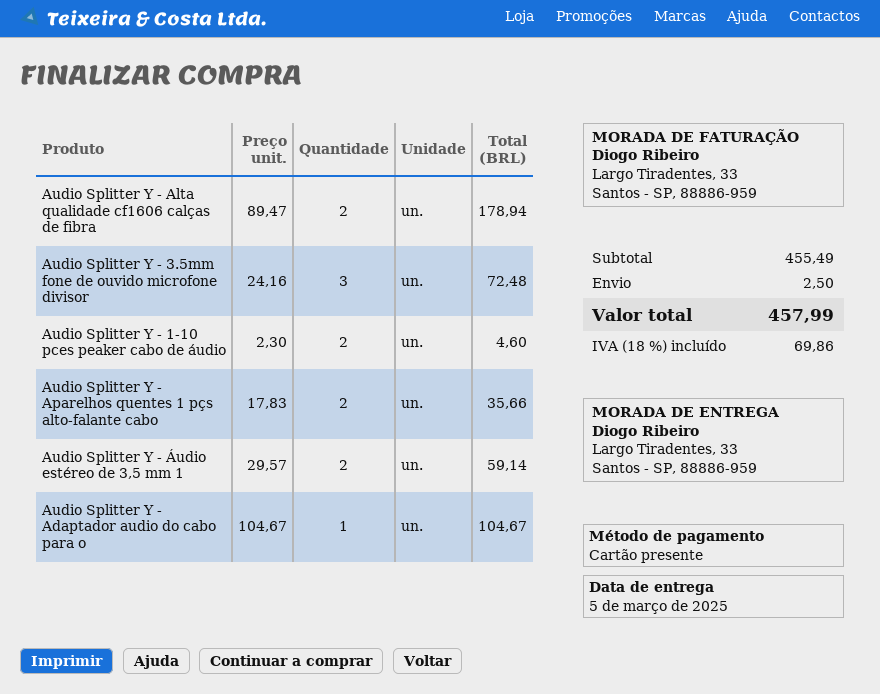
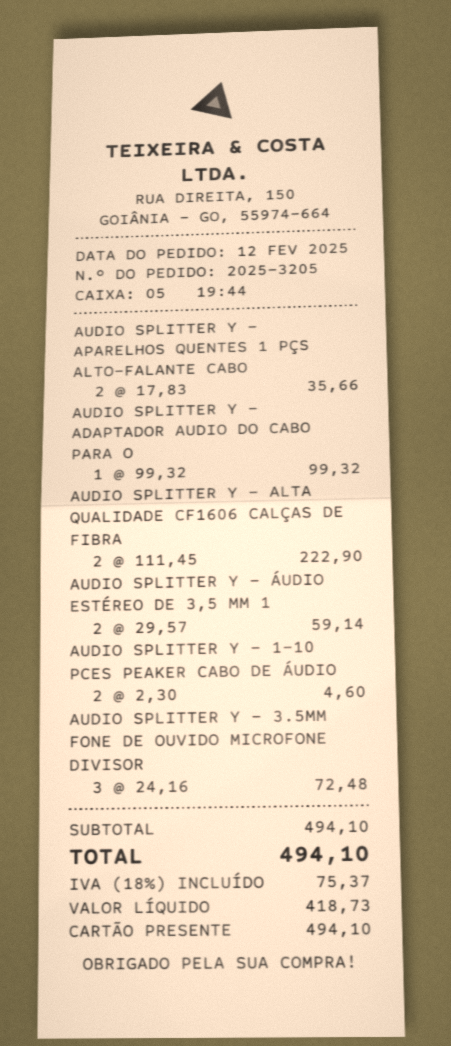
Audio Splitter Y - Alta qualidade cf1606 calças de fibra: 2 x 89.47 = 178.94 -> 2 x 111.45 = 222.90
Audio Splitter Y - Adaptador audio do cabo para o: 1 x 104.67 = 104.67 -> 1 x 99.32 = 99.32
subtotal: 455.49 -> 494.10
shipping: 2.50 -> none
tax: 18% = 69.86 -> 18% = 75.37
total: 457.99 -> 494.10

